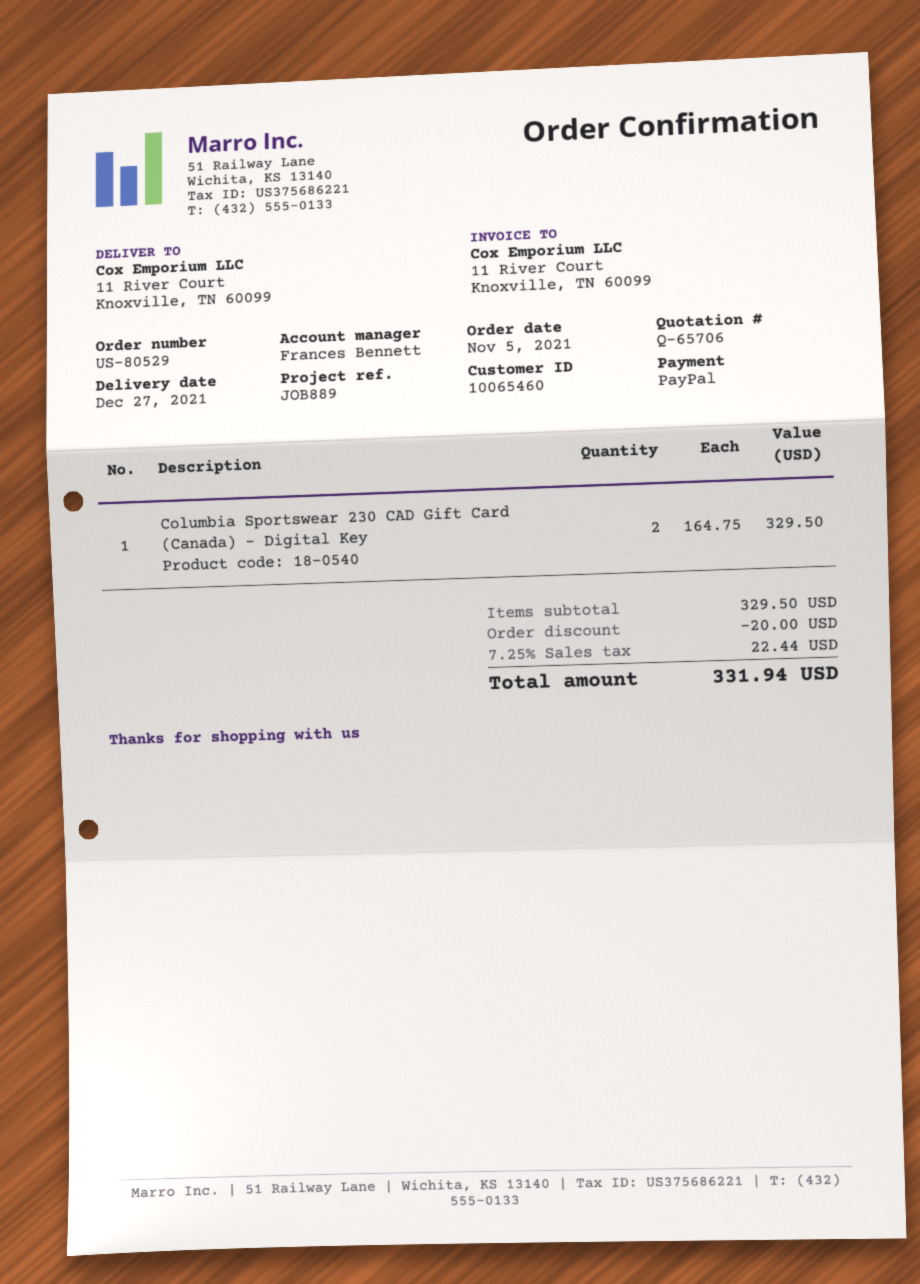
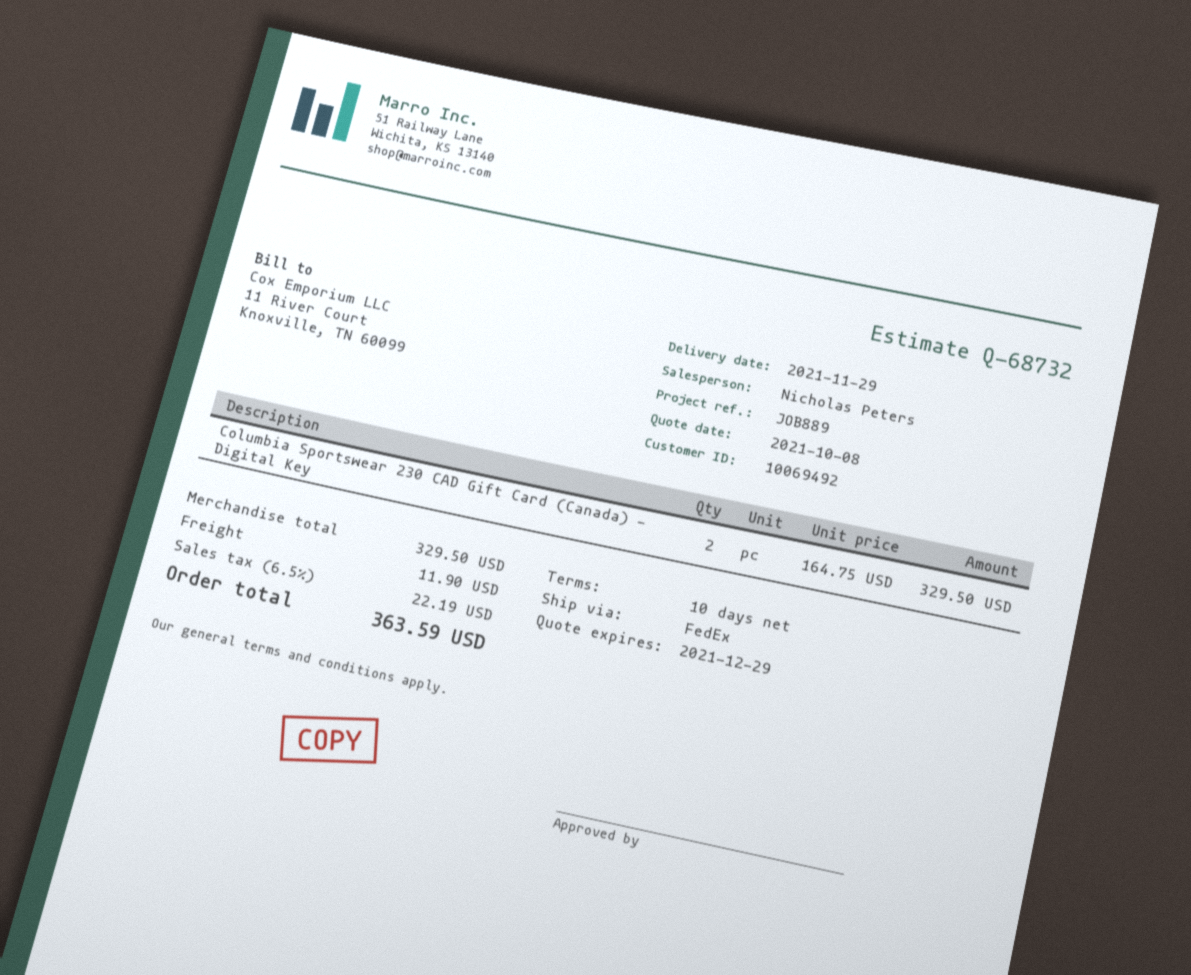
quote number: Q-65706 -> Q-68732
delivery date: 2021-12-27 -> 2021-11-29
customer number: 10065460 -> 10069492
sales rep: Frances Bennett -> Nicholas Peters
discount: 20.00 -> none
shipping: none -> 11.90
tax: 7.25% = 22.44 -> 6.5% = 22.19
total: 331.94 -> 363.59

